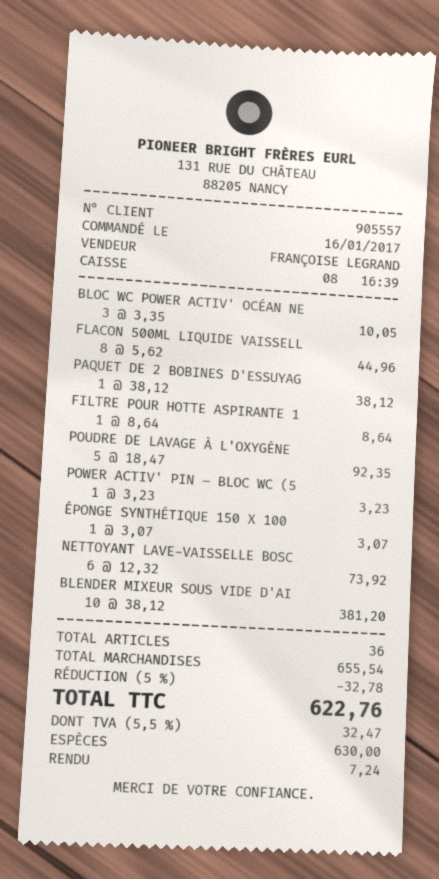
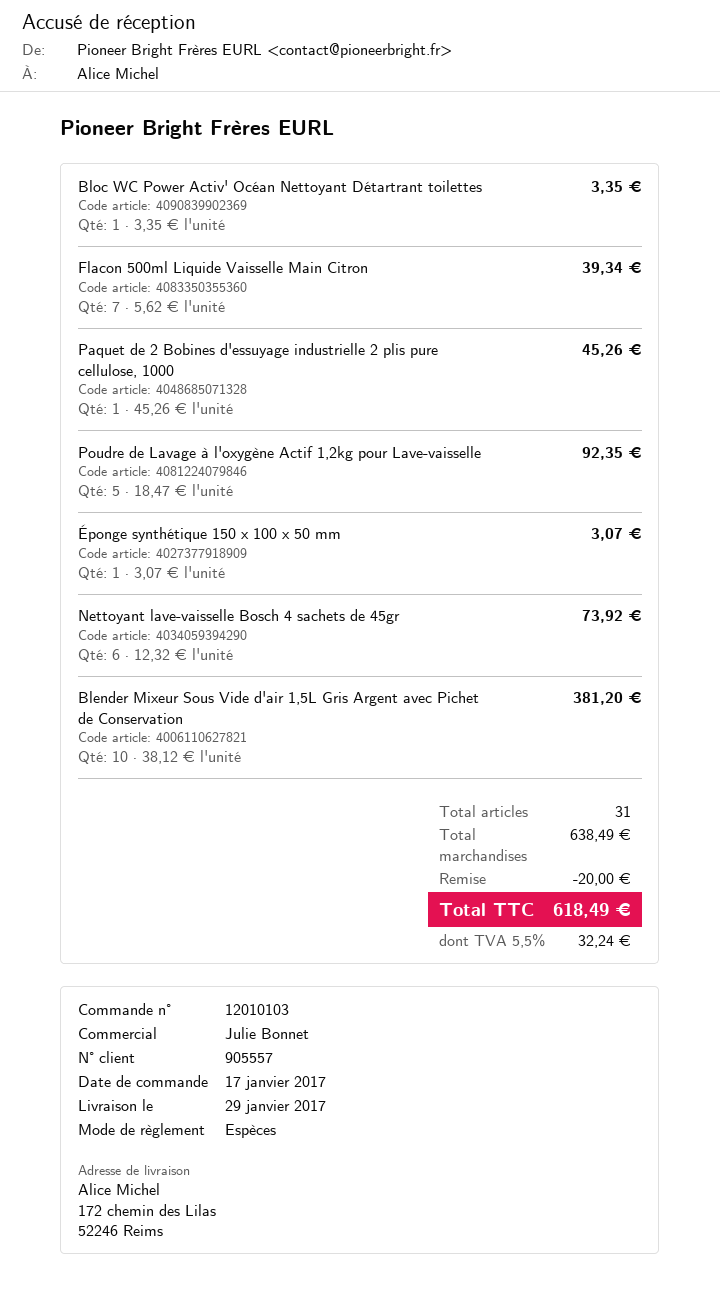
order date: 2017-01-16 -> 2017-01-17
sales rep: FRANÇOISE LEGRAND -> Julie Bonnet
BLOC WC POWER ACTIV' OCÉAN NE: 3 x 3.35 = 10.05 -> 1 x 3.35 = 3.35
FLACON 500ML LIQUIDE VAISSELL: 8 x 5.62 = 44.96 -> 7 x 5.62 = 39.34
PAQUET DE 2 BOBINES D'ESSUYAG: 1 x 38.12 = 38.12 -> 1 x 45.26 = 45.26
FILTRE POUR HOTTE ASPIRANTE 1: 1 x 8.64 = 8.64 -> none
POWER ACTIV' PIN – BLOC WC (5: 1 x 3.23 = 3.23 -> none
total quantity: 36 -> 31
subtotal: 655.54 -> 638.49
discount: 32.78 -> 20.00
tax: 5.5% = 32.47 -> 5.5% = 32.24
total: 622.76 -> 618.49

